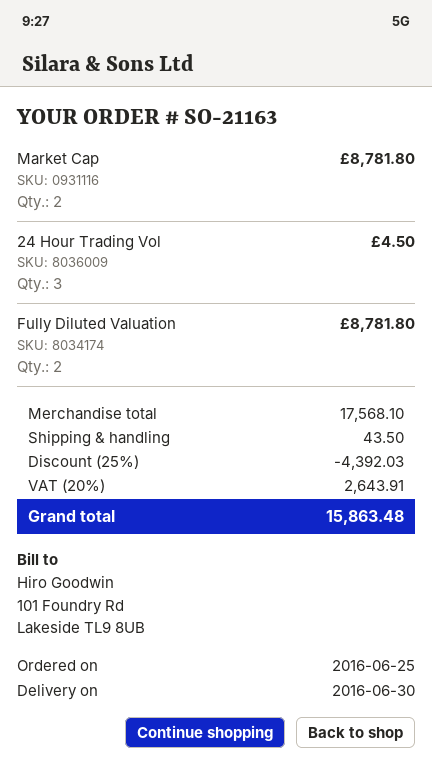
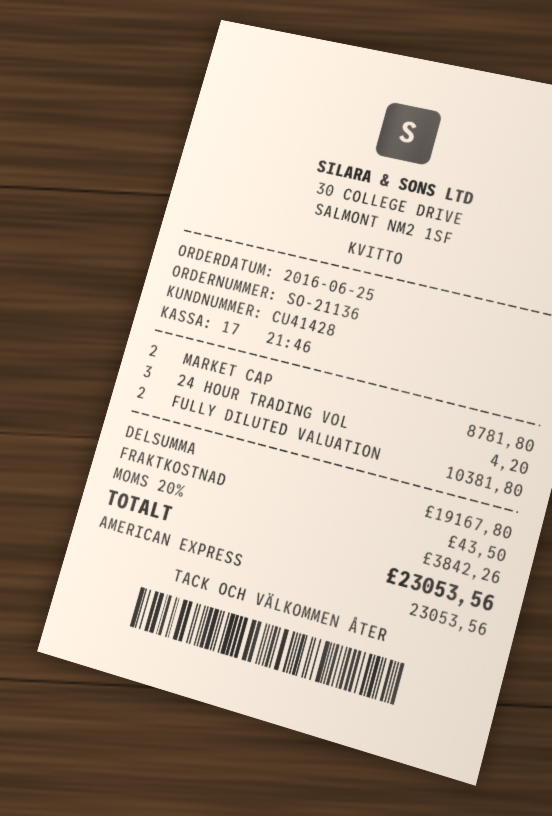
order number: SO-21163 -> SO-21136
24 Hour Trading Vol: 3 for 4.50 -> 3 for 4.20
Fully Diluted Valuation: 2 for 8781.80 -> 2 for 10381.80
subtotal: 17568.10 -> 19167.80
discount: 25% = 4392.03 -> none
tax: 20% = 2643.91 -> 20% = 3842.26
total: 15863.48 -> 23053.56

